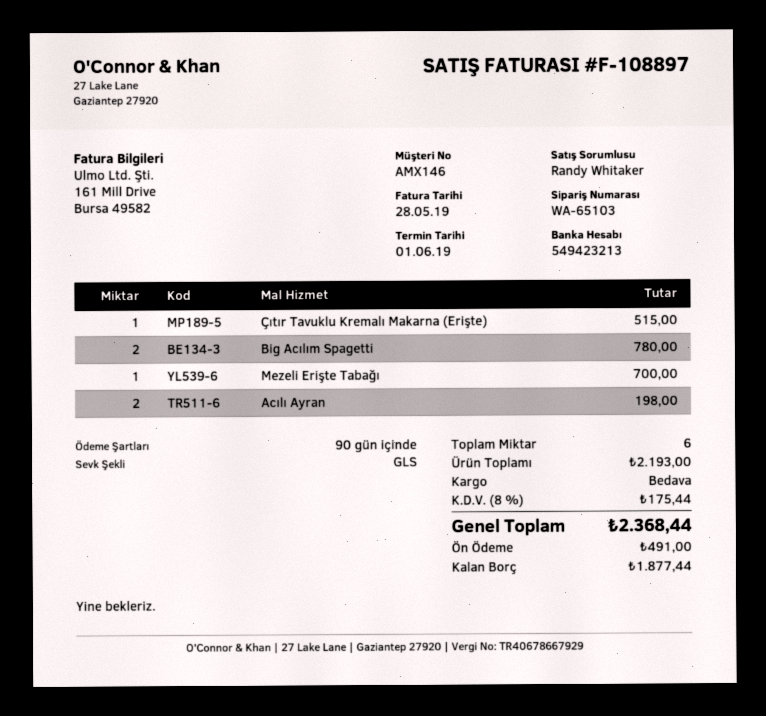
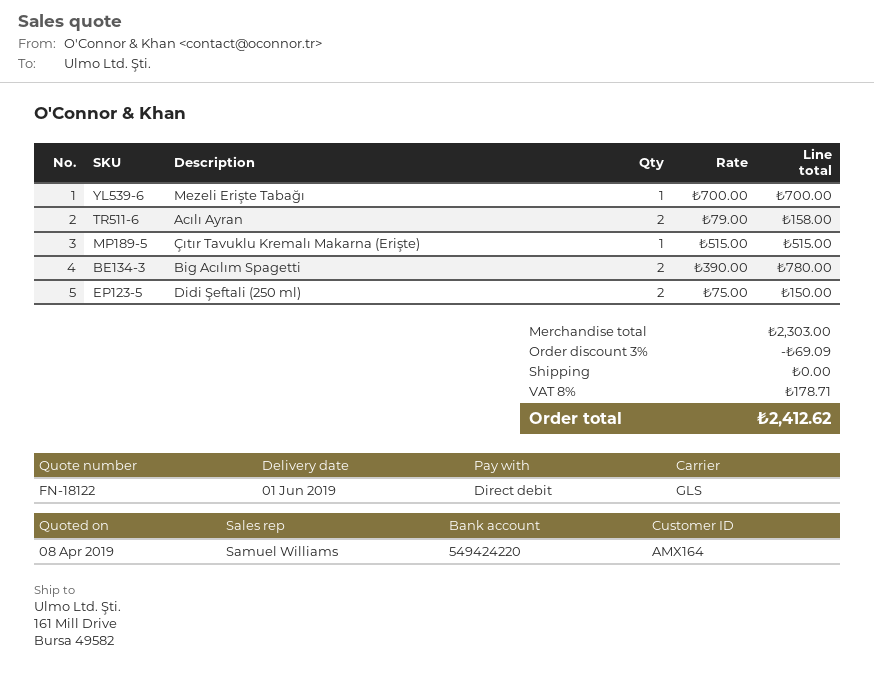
customer number: AMX146 -> AMX164
sales rep: Randy Whitaker -> Samuel Williams
bank account: 549423213 -> 549424220
Acılı Ayran: 2 for 198.00 -> 2 for 158.00
Didi Şeftali (250 ml): none -> 2 for 150.00
subtotal: 2193.00 -> 2303.00
discount: none -> 3% = 69.09
tax: 8% = 175.44 -> 8% = 178.71
total: 2368.44 -> 2412.62

